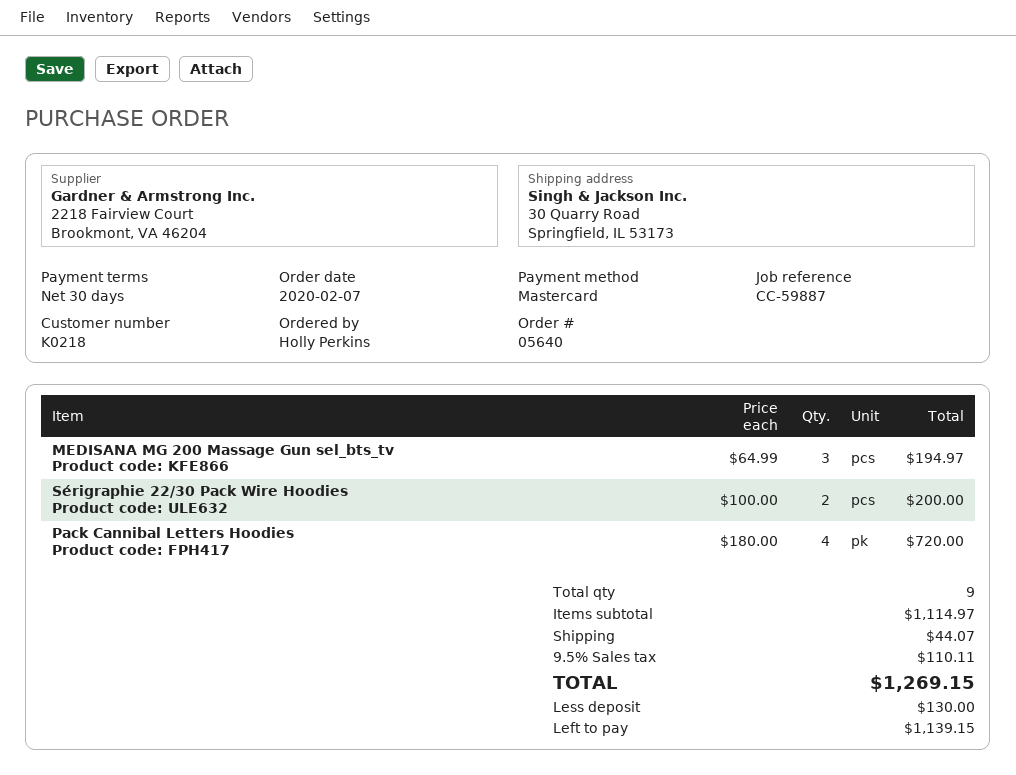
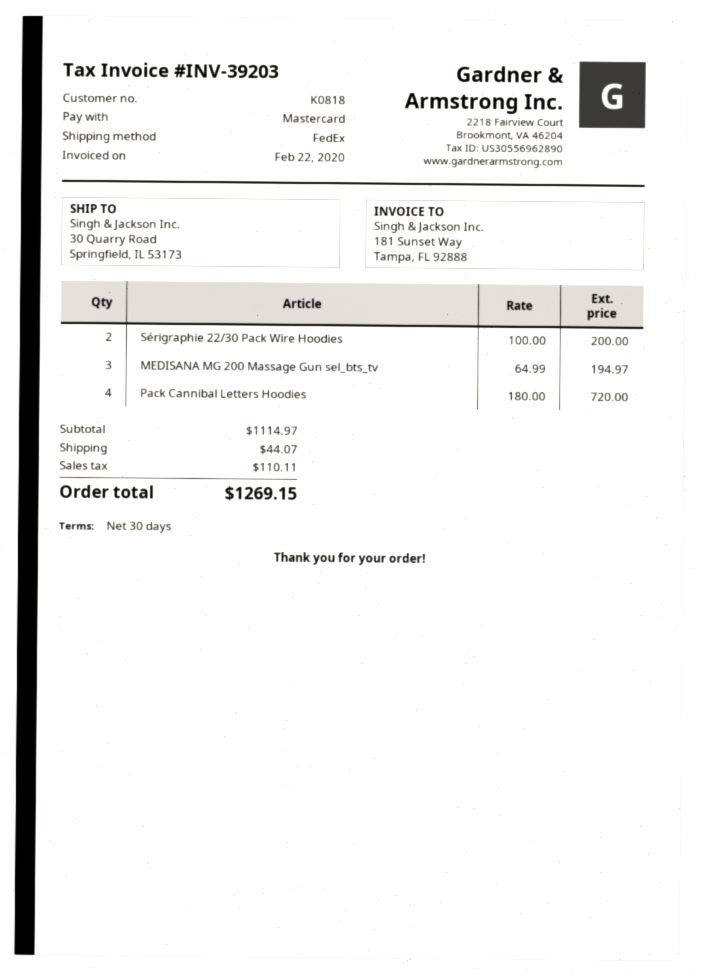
customer number: K0218 -> K0818

